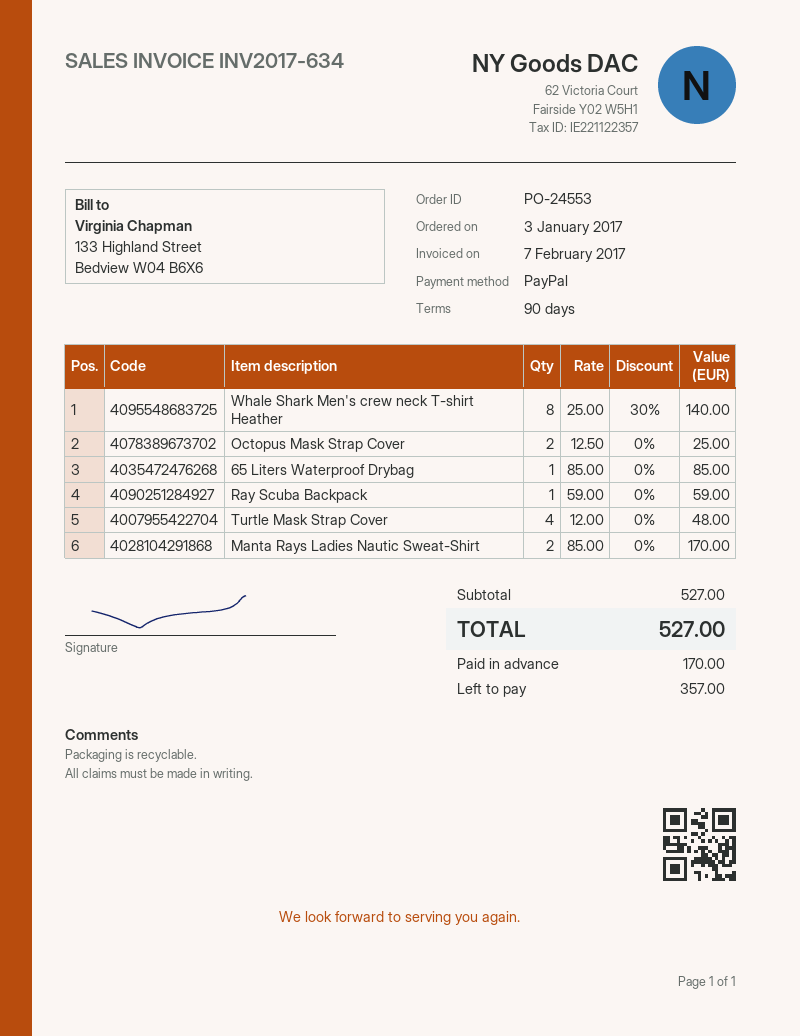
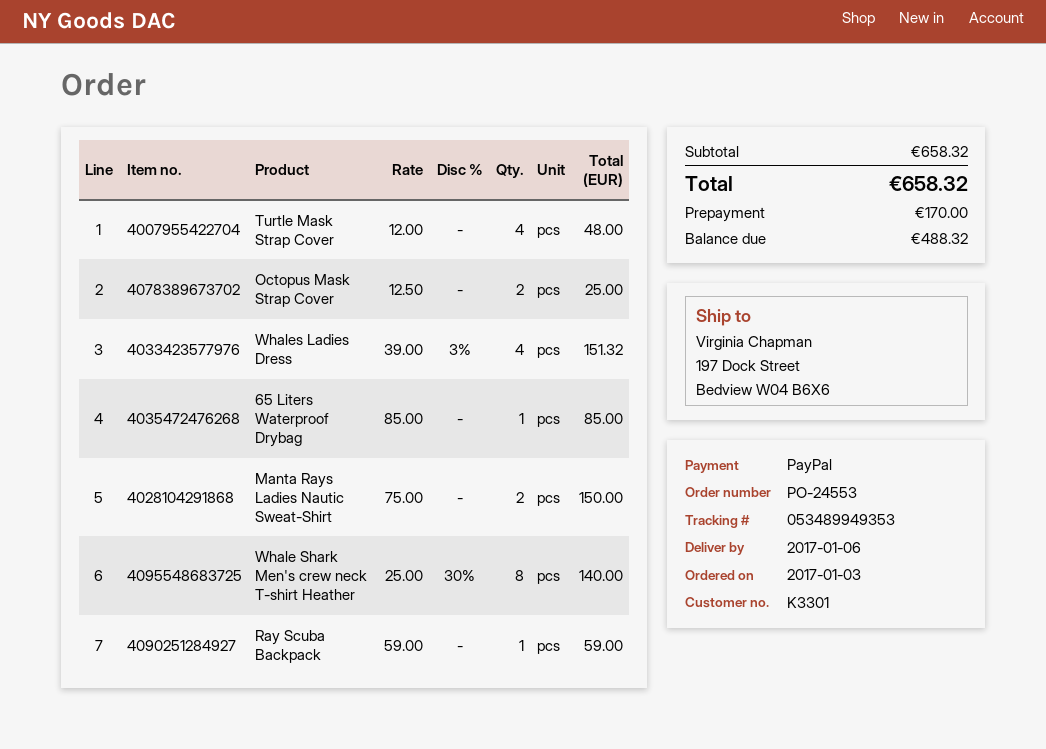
Manta Rays Ladies Nautic Sweat-Shirt: 2 x 85.00 = 170.00 -> 2 x 75.00 = 150.00
Whales Ladies Dress: none -> 4 x 39.00 - 3% = 151.32
subtotal: 527.00 -> 658.32
total: 527.00 -> 658.32
balance: 357.00 -> 488.32

